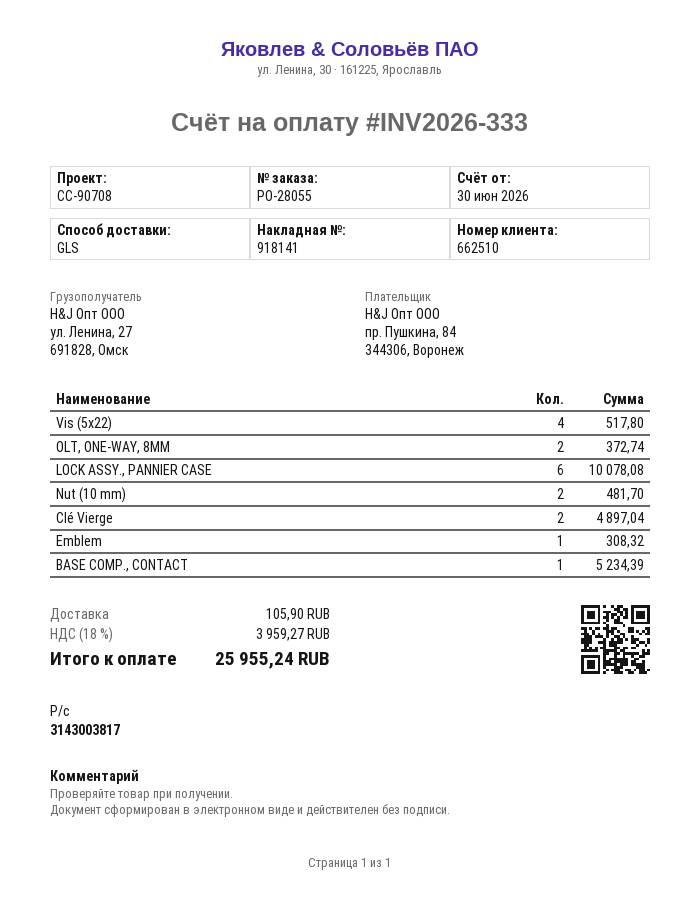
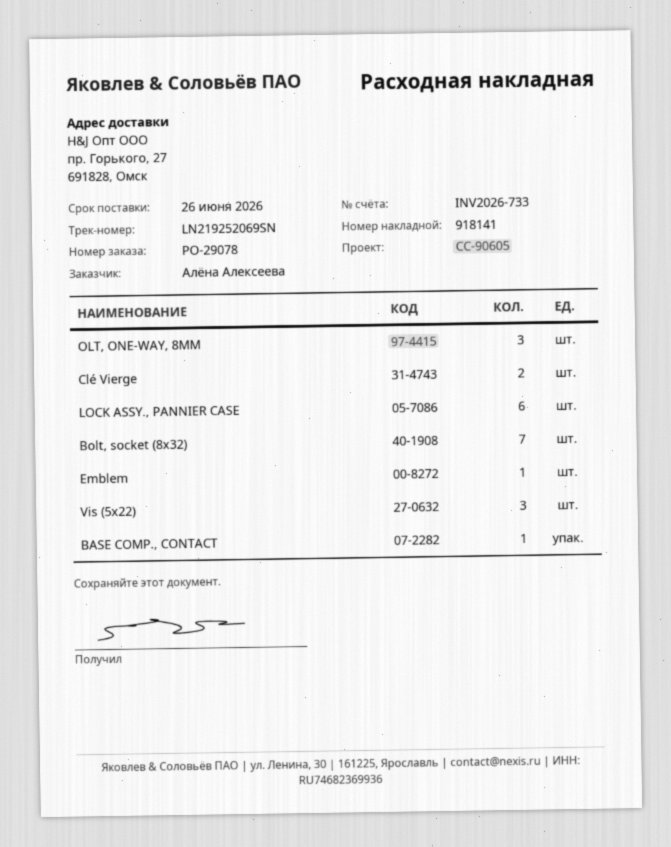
order number: PO-28055 -> PO-29078
invoice number: INV2026-333 -> INV2026-733
reference: CC-90708 -> CC-90605
ship to: ул. Ленина, 27, 691828, Омск -> пр. Горького, 27, 691828, Омск
Vis (5x22): 4 -> 3
OLT, ONE-WAY, 8MM: 2 -> 3
Nut (10 mm): 2 -> none
Bolt, socket (8x32): none -> 7

